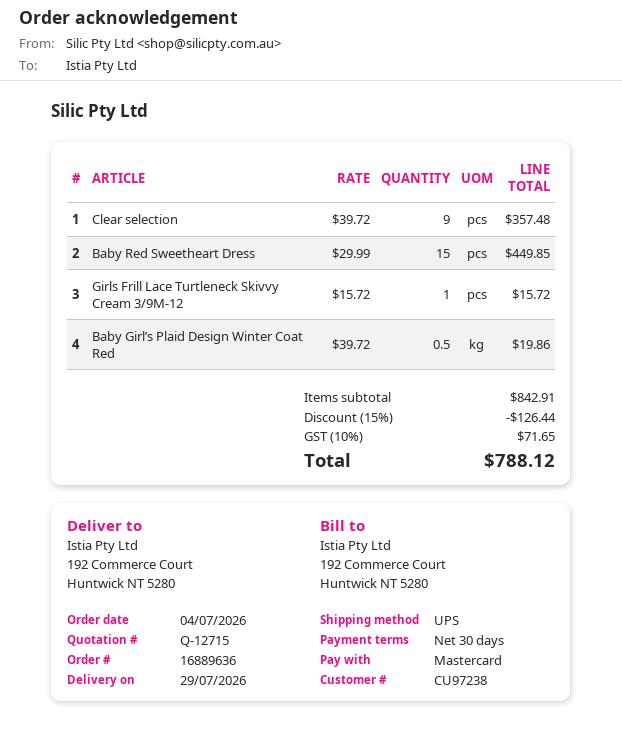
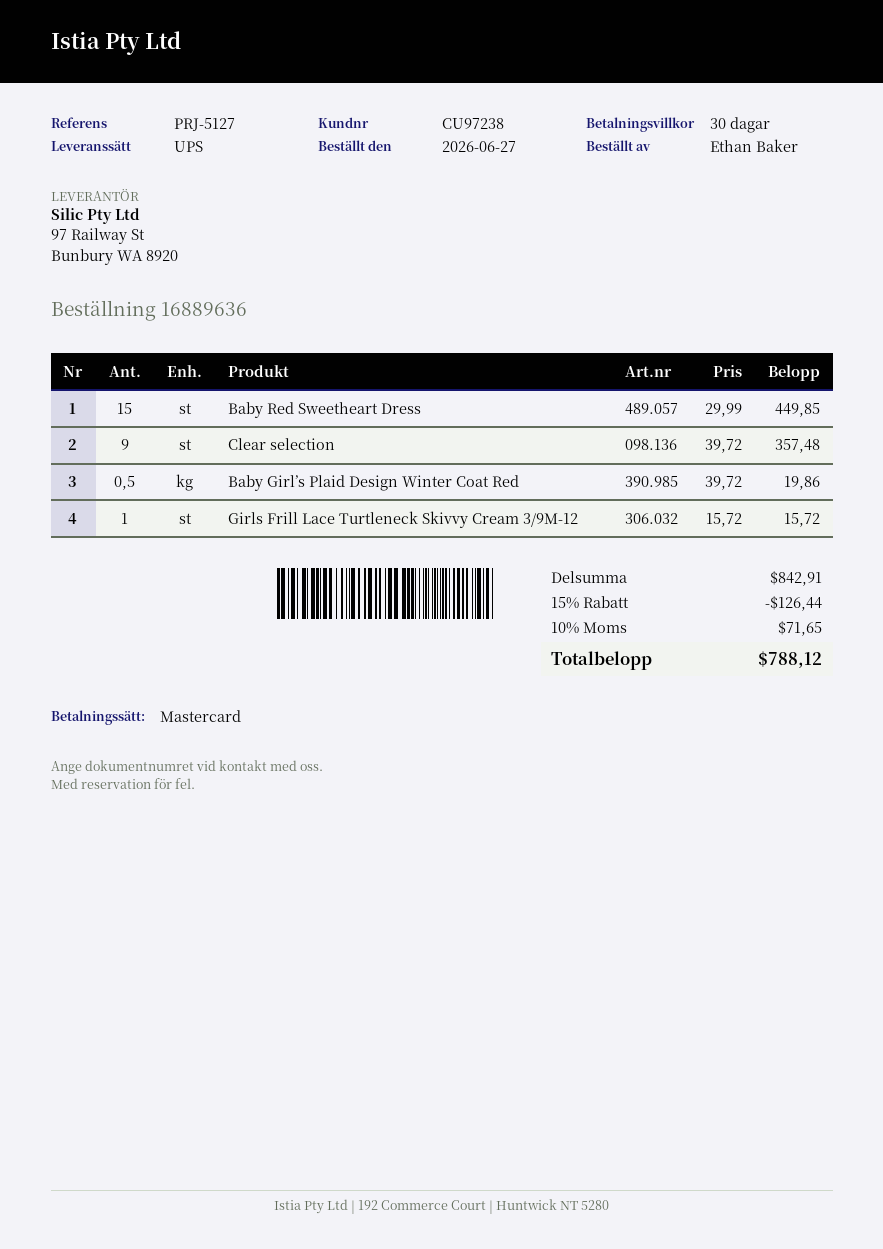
order date: 2026-07-04 -> 2026-06-27

